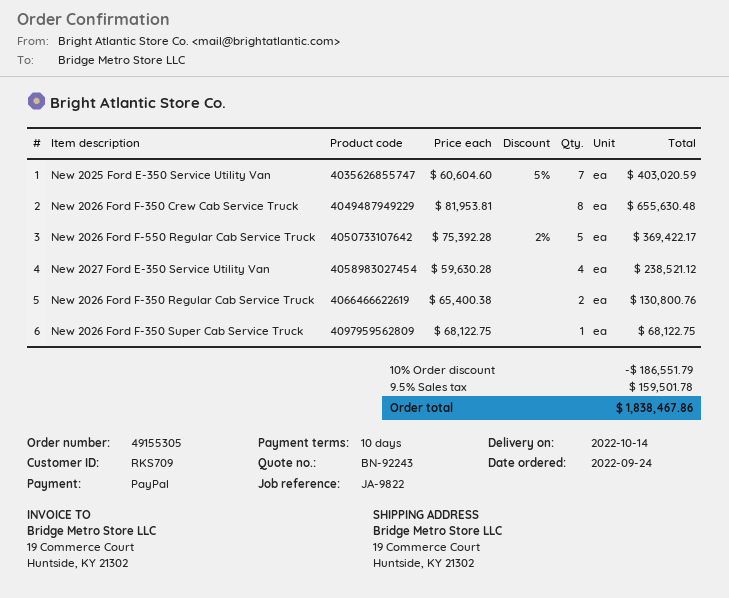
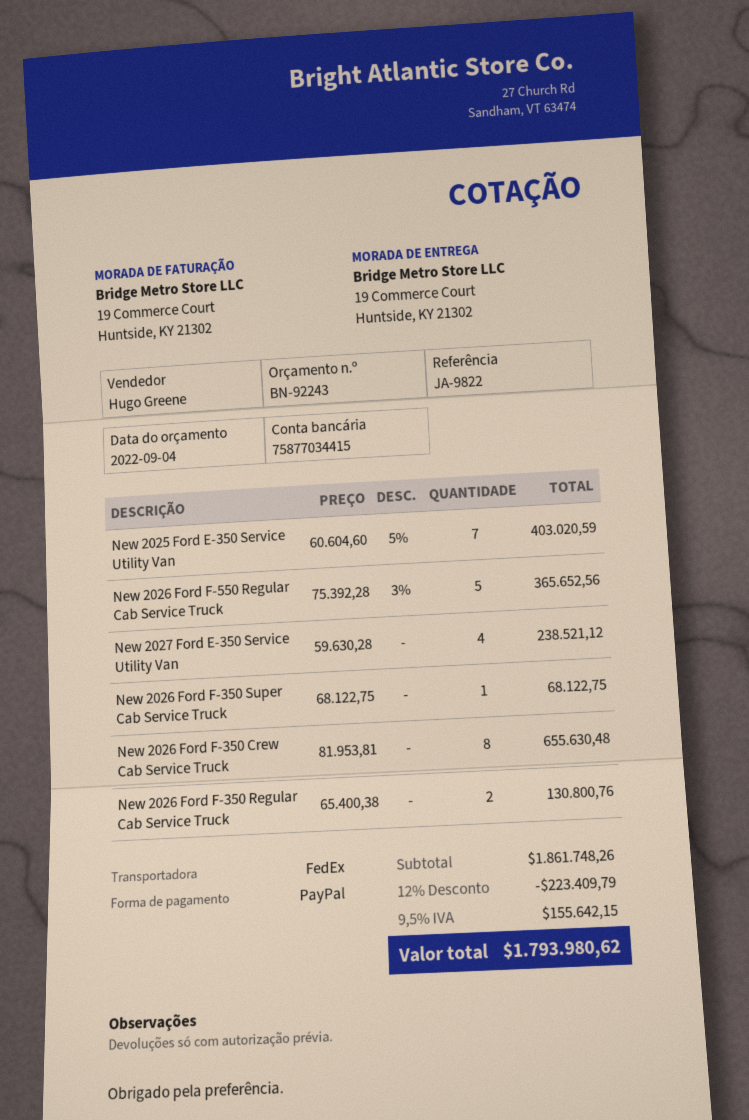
New 2026 Ford F-550 Regular Cab Service Truck: 5 x 75392.28 - 2% = 369422.17 -> 5 x 75392.28 - 3% = 365652.56
discount: 10% = 186551.79 -> 12% = 223409.79
tax: 9.5% = 159501.78 -> 9.5% = 155642.15
total: 1838467.86 -> 1793980.62

